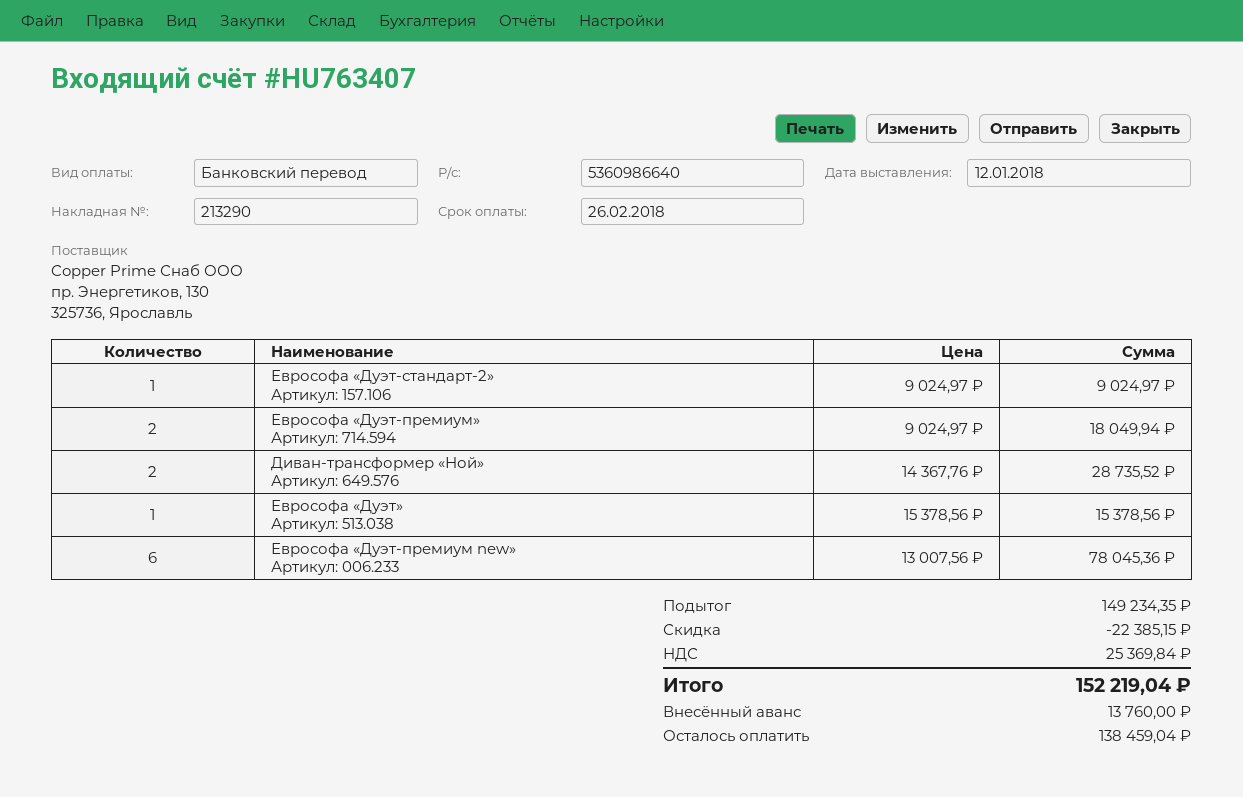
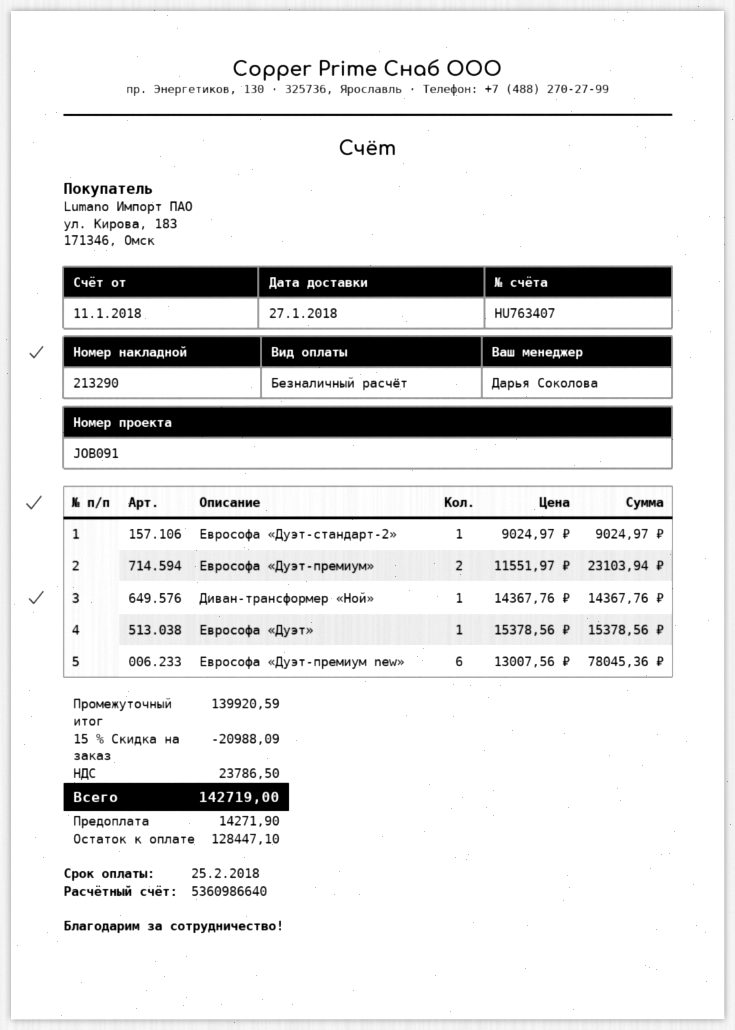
invoice date: 2018-01-12 -> 2018-01-11
due date: 2018-02-26 -> 2018-02-25
Еврософа «Дуэт-премиум»: 2 x 9024.97 = 18049.94 -> 2 x 11551.97 = 23103.94
Диван-трансформер «Ной»: 2 x 14367.76 = 28735.52 -> 1 x 14367.76 = 14367.76
subtotal: 149234.35 -> 139920.59
discount: 22385.15 -> 20988.09
tax: 25369.84 -> 23786.50
total: 152219.04 -> 142719.00
deposit: 13760.00 -> 14271.90
balance: 138459.04 -> 128447.10

